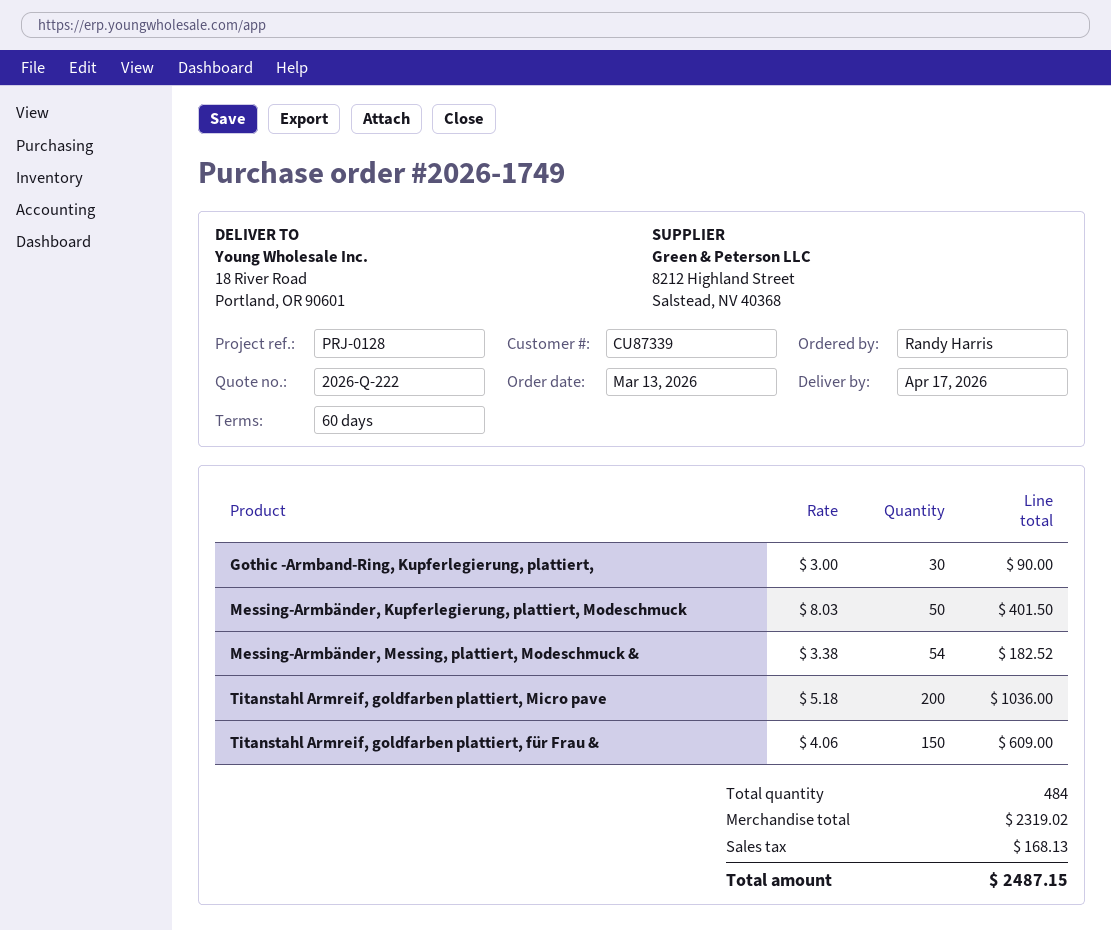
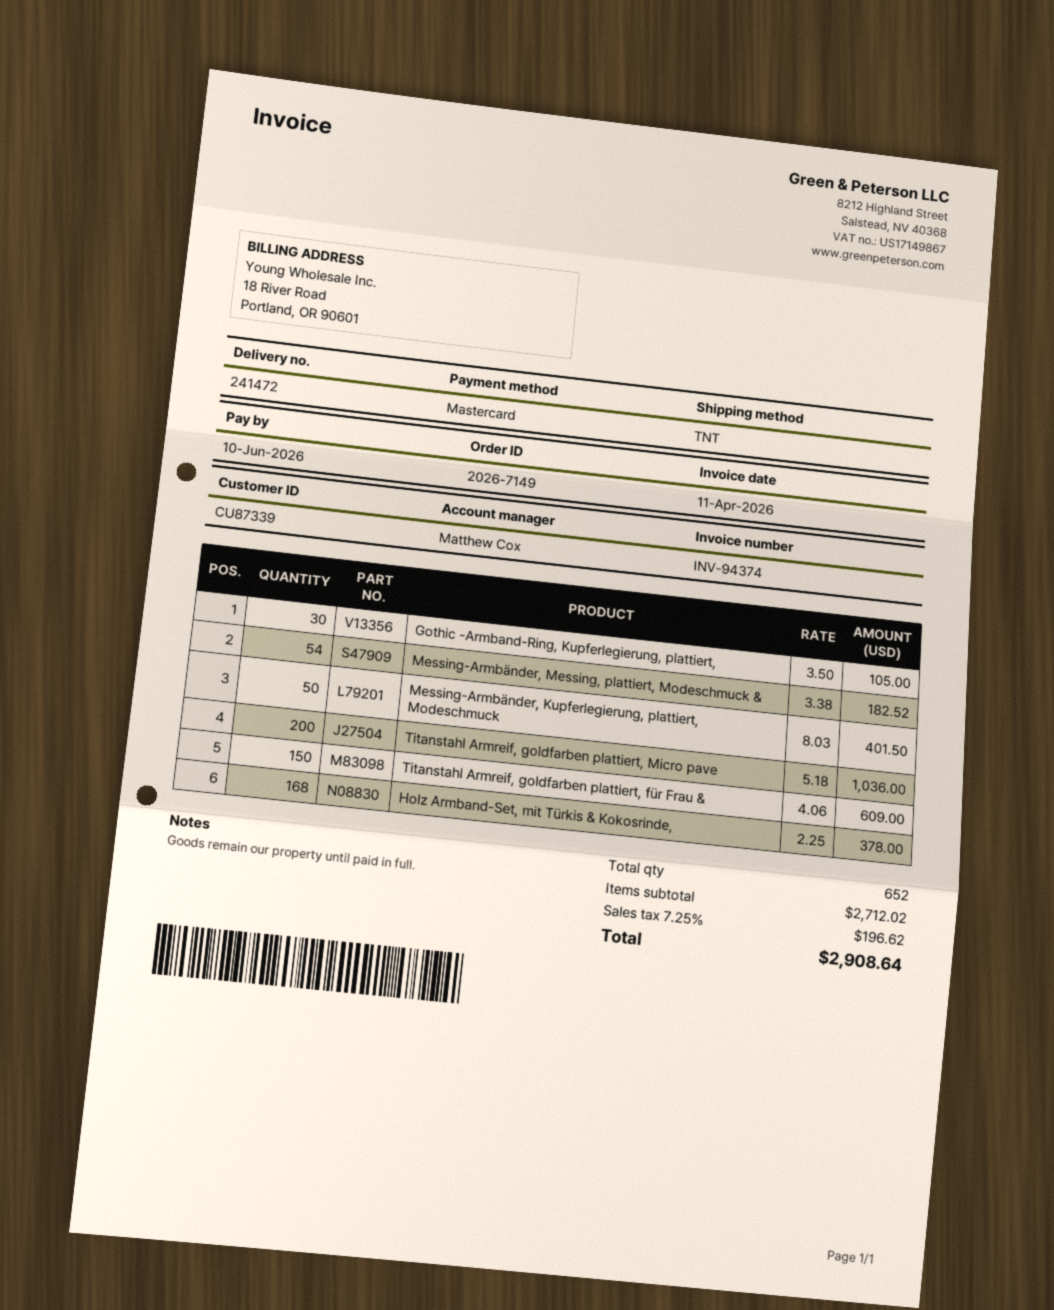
order number: 2026-1749 -> 2026-7149
Gothic -Armband-Ring, Kupferlegierung, plattiert,: 30 x 3.00 = 90.00 -> 30 x 3.50 = 105.00
Holz Armband-Set, mit Türkis & Kokosrinde,: none -> 168 x 2.25 = 378.00
total quantity: 484 -> 652
subtotal: 2319.02 -> 2712.02
tax: 168.13 -> 196.62
total: 2487.15 -> 2908.64

